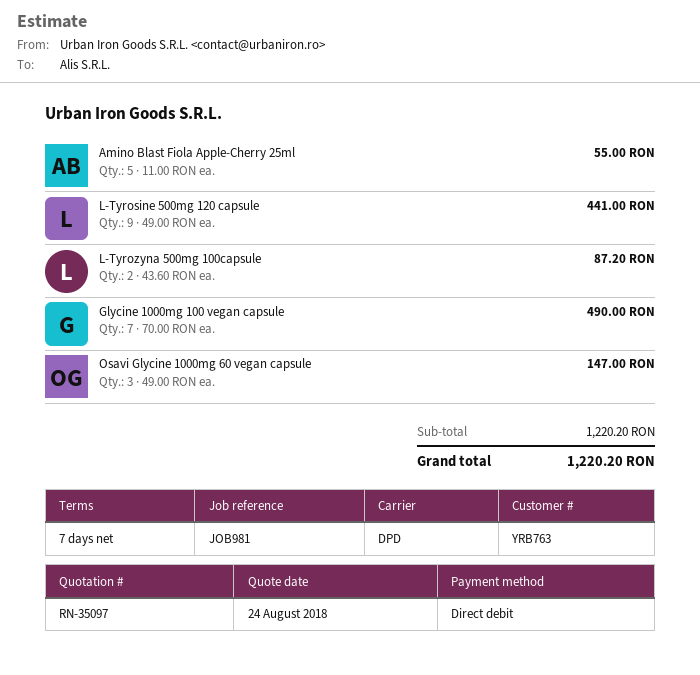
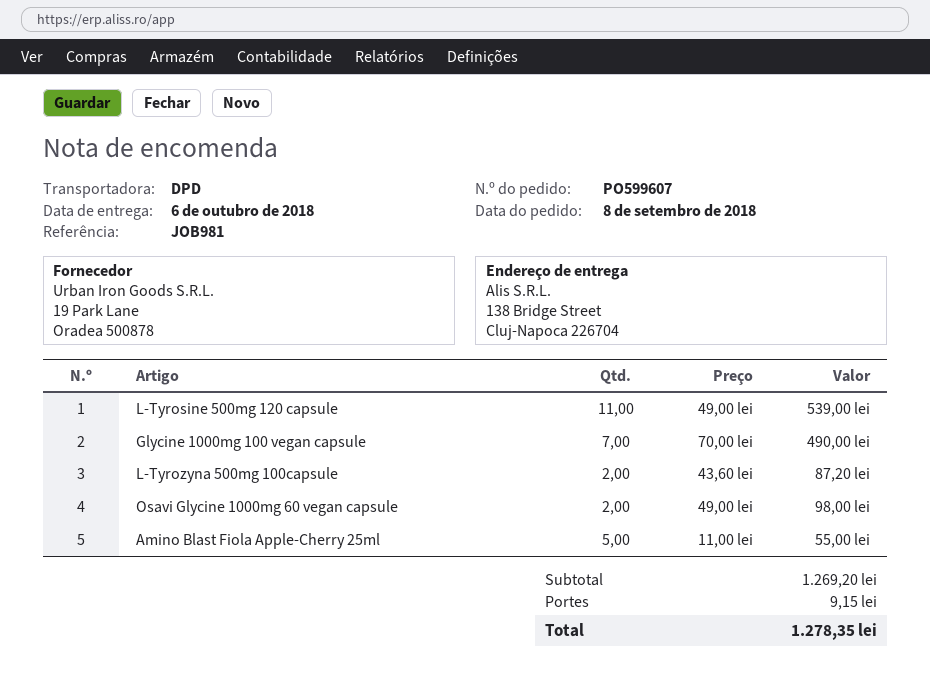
L-Tyrosine 500mg 120 capsule: 9 x 49.00 = 441.00 -> 11 x 49.00 = 539.00
Osavi Glycine 1000mg 60 vegan capsule: 3 x 49.00 = 147.00 -> 2 x 49.00 = 98.00
subtotal: 1220.20 -> 1269.20
shipping: none -> 9.15
total: 1220.20 -> 1278.35

